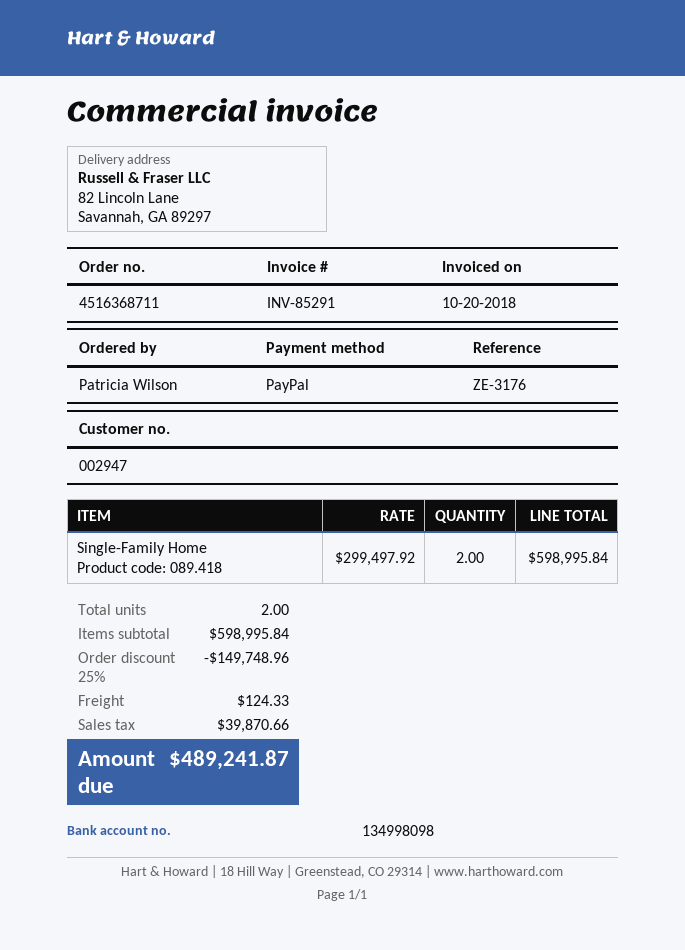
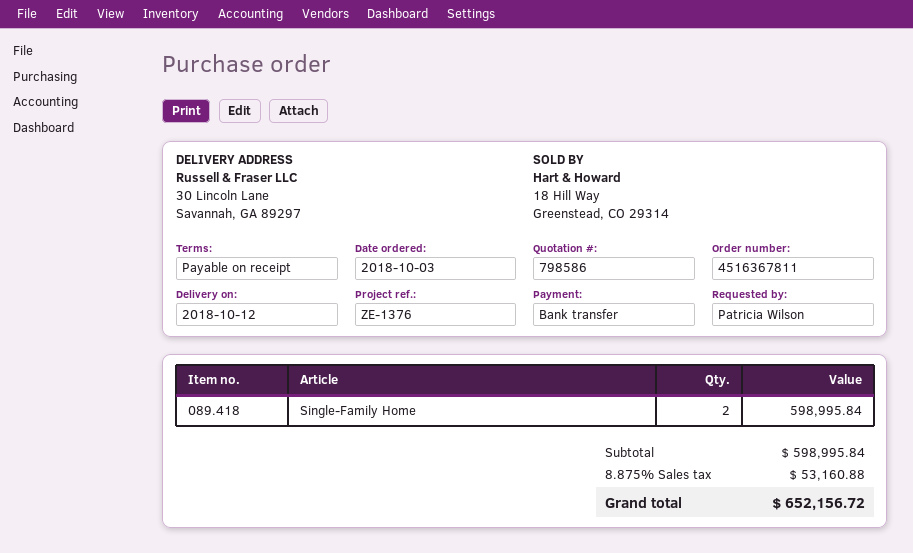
order number: 4516368711 -> 4516367811
reference: ZE-3176 -> ZE-1376
payment method: PayPal -> bank transfer
ship to: 82 Lincoln Lane, Savannah, GA 89297 -> 30 Lincoln Lane, Savannah, GA 89297
discount: 25% = 149748.96 -> none
shipping: 124.33 -> none
tax: 39870.66 -> 53160.88
total: 489241.87 -> 652156.72

